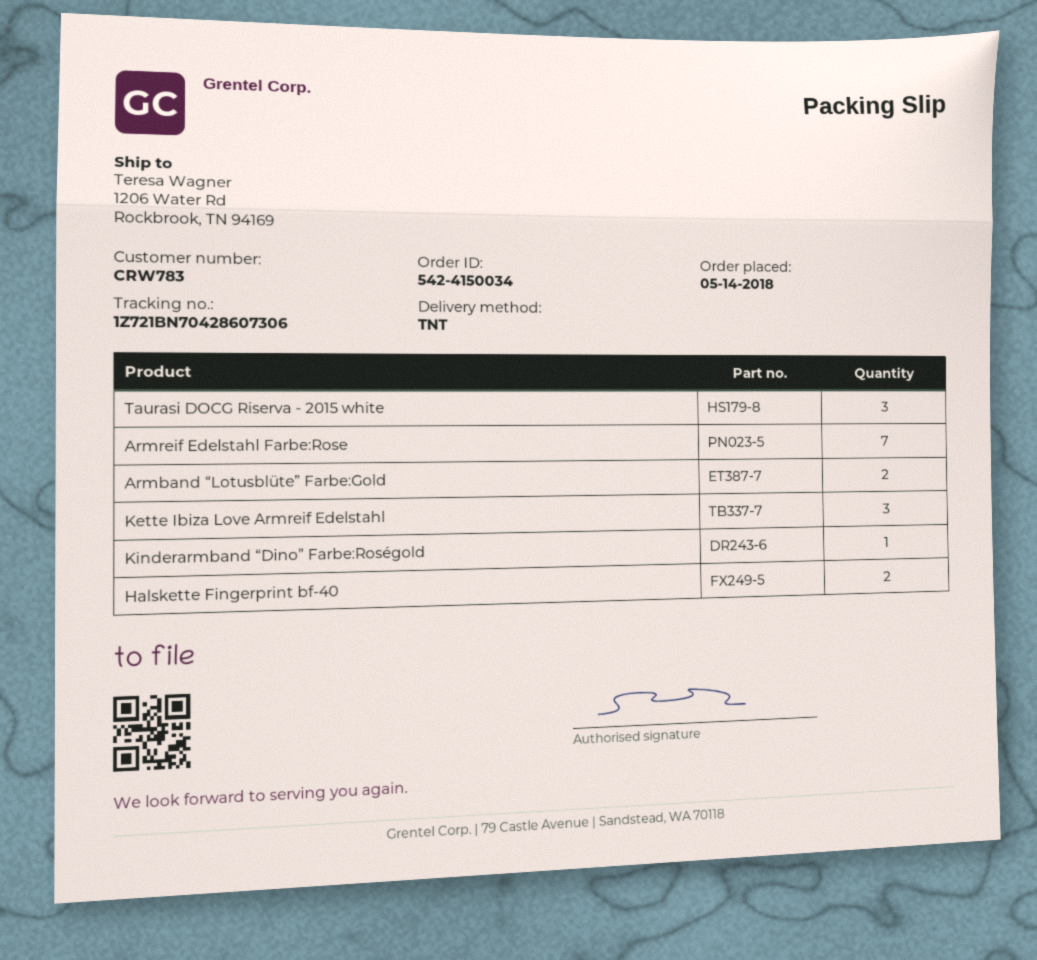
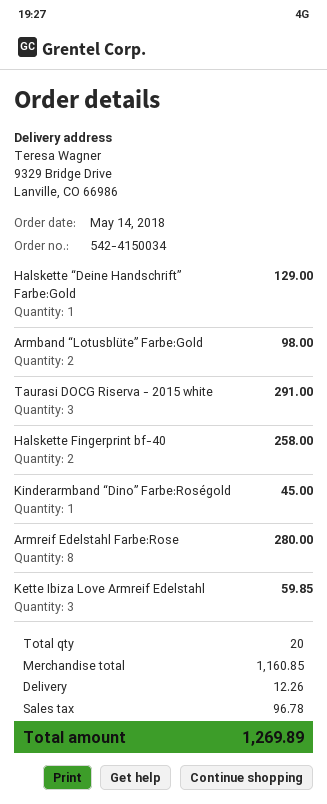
ship to: 1206 Water Rd, Rockbrook, TN 94169 -> 9329 Bridge Drive, Lanville, CO 66986
Armreif Edelstahl Farbe:Rose: 7 -> 8
Halskette “Deine Handschrift” Farbe:Gold: none -> 1

